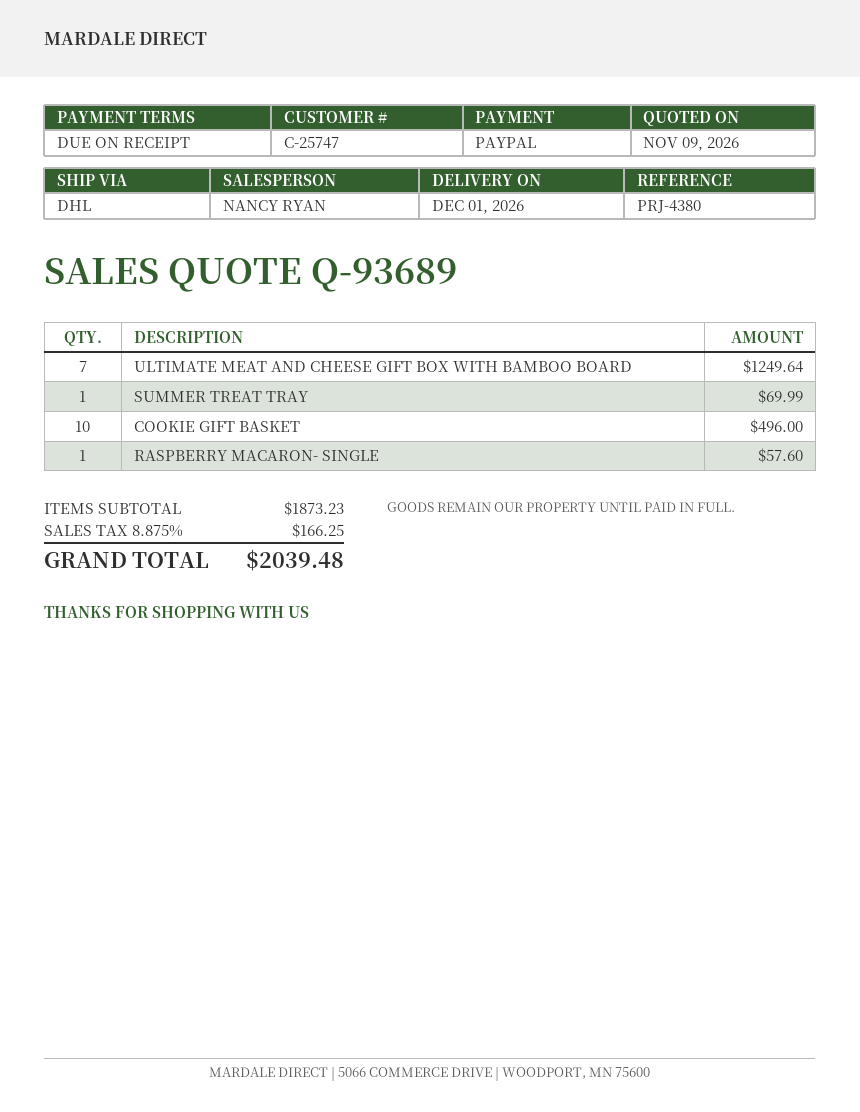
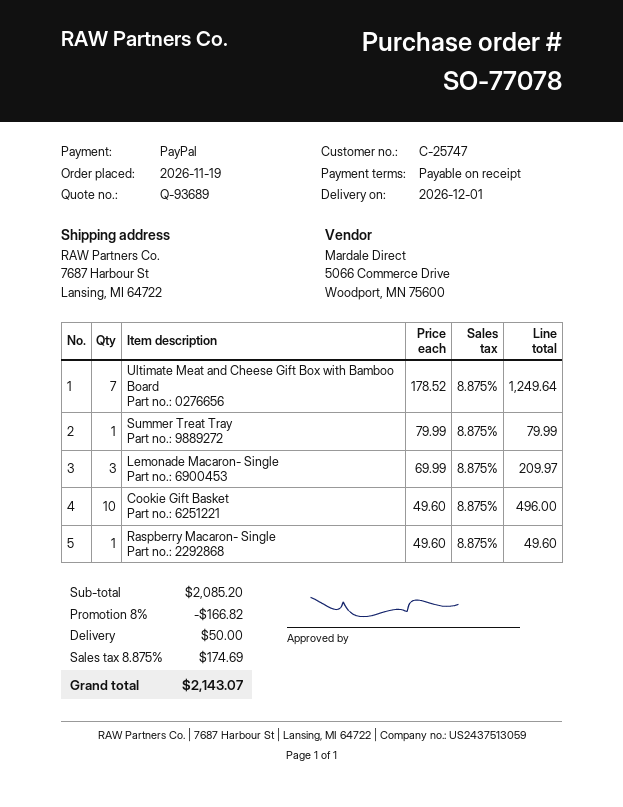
SUMMER TREAT TRAY: 1 for 69.99 -> 1 for 79.99
RASPBERRY MACARON- SINGLE: 1 for 57.60 -> 1 for 49.60
Lemonade Macaron- Single: none -> 3 for 209.97
subtotal: 1873.23 -> 2085.20
discount: none -> 8% = 166.82
shipping: none -> 50.00
tax: 8.875% = 166.25 -> 8.875% = 174.69
total: 2039.48 -> 2143.07

